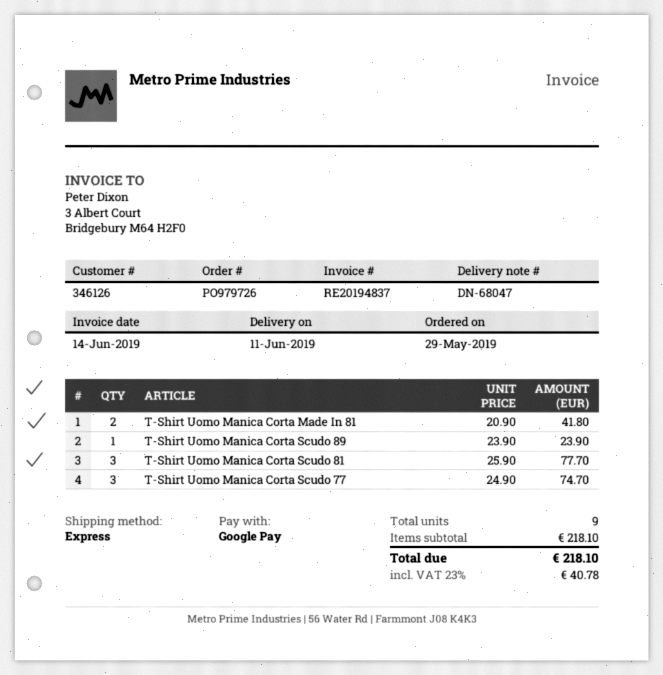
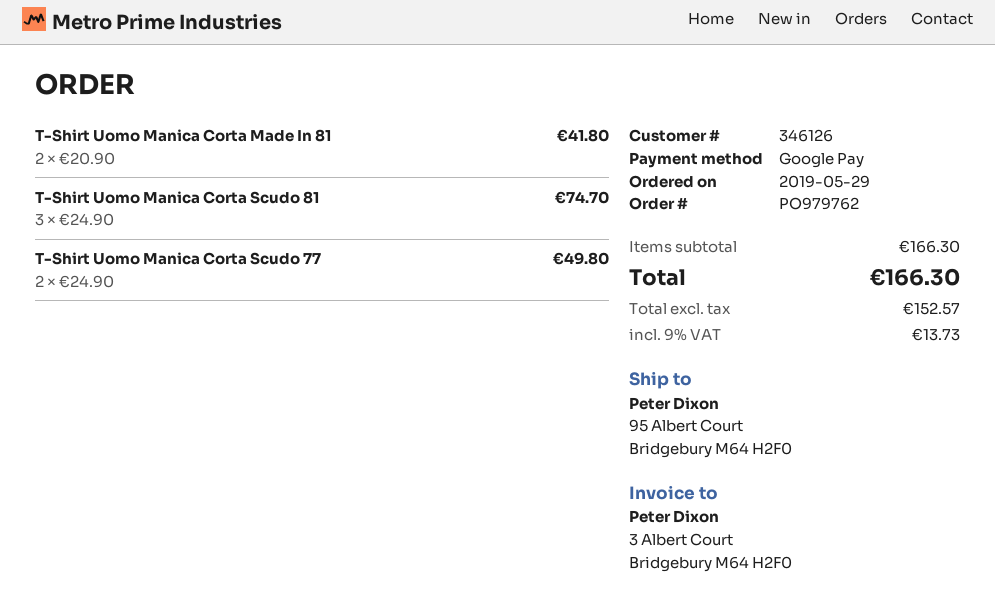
order number: PO979726 -> PO979762
T-Shirt Uomo Manica Corta Scudo 89: 1 x 23.90 = 23.90 -> none
T-Shirt Uomo Manica Corta Scudo 81: 3 x 25.90 = 77.70 -> 3 x 24.90 = 74.70
T-Shirt Uomo Manica Corta Scudo 77: 3 x 24.90 = 74.70 -> 2 x 24.90 = 49.80
subtotal: 218.10 -> 166.30
tax: 23% = 40.78 -> 9% = 13.73
total: 218.10 -> 166.30

